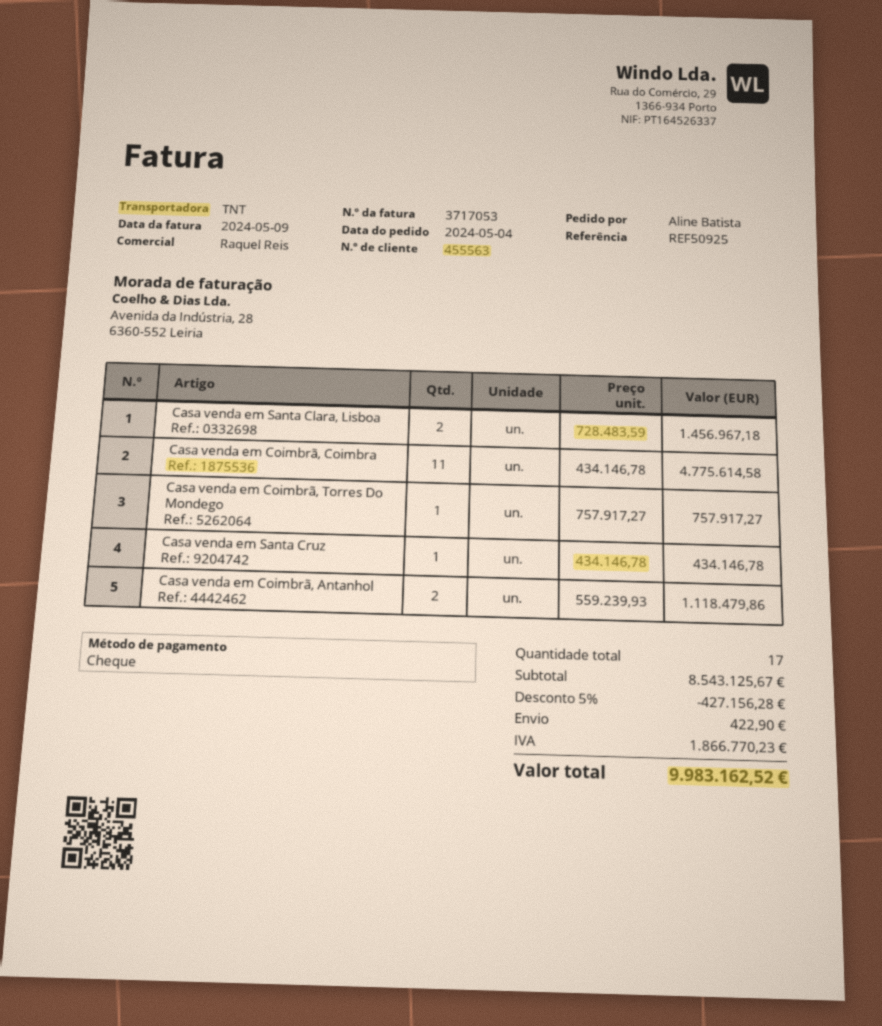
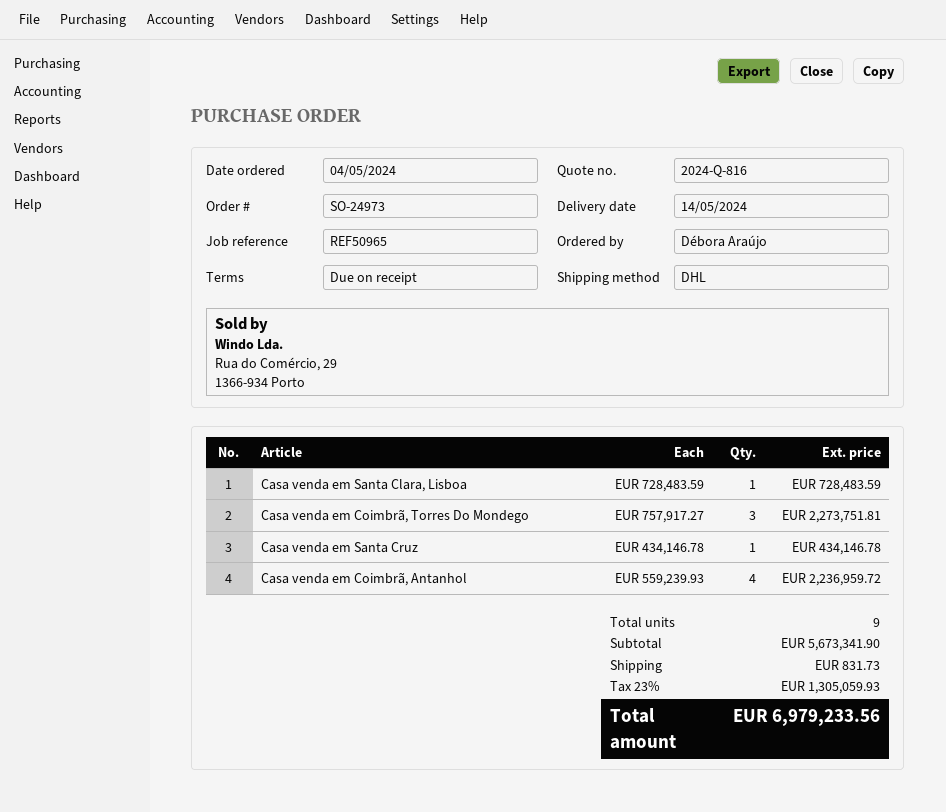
reference: REF50925 -> REF50965
ordered by: Aline Batista -> Débora Araújo
shipping method: TNT -> DHL
Casa venda em Santa Clara, Lisboa: 2 x 728483.59 = 1456967.18 -> 1 x 728483.59 = 728483.59
Casa venda em Coimbrã, Coimbra: 11 x 434146.78 = 4775614.58 -> none
Casa venda em Coimbrã, Torres Do Mondego: 1 x 757917.27 = 757917.27 -> 3 x 757917.27 = 2273751.81
Casa venda em Coimbrã, Antanhol: 2 x 559239.93 = 1118479.86 -> 4 x 559239.93 = 2236959.72
total quantity: 17 -> 9
subtotal: 8543125.67 -> 5673341.90
discount: 5% = 427156.28 -> none
shipping: 422.90 -> 831.73
tax: 1866770.23 -> 1305059.93
total: 9983162.52 -> 6979233.56

